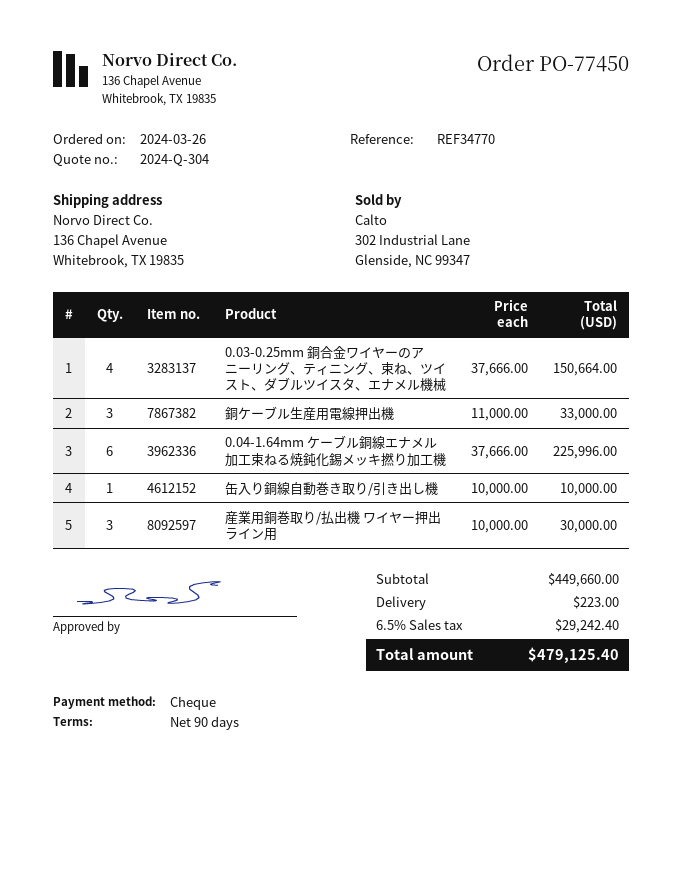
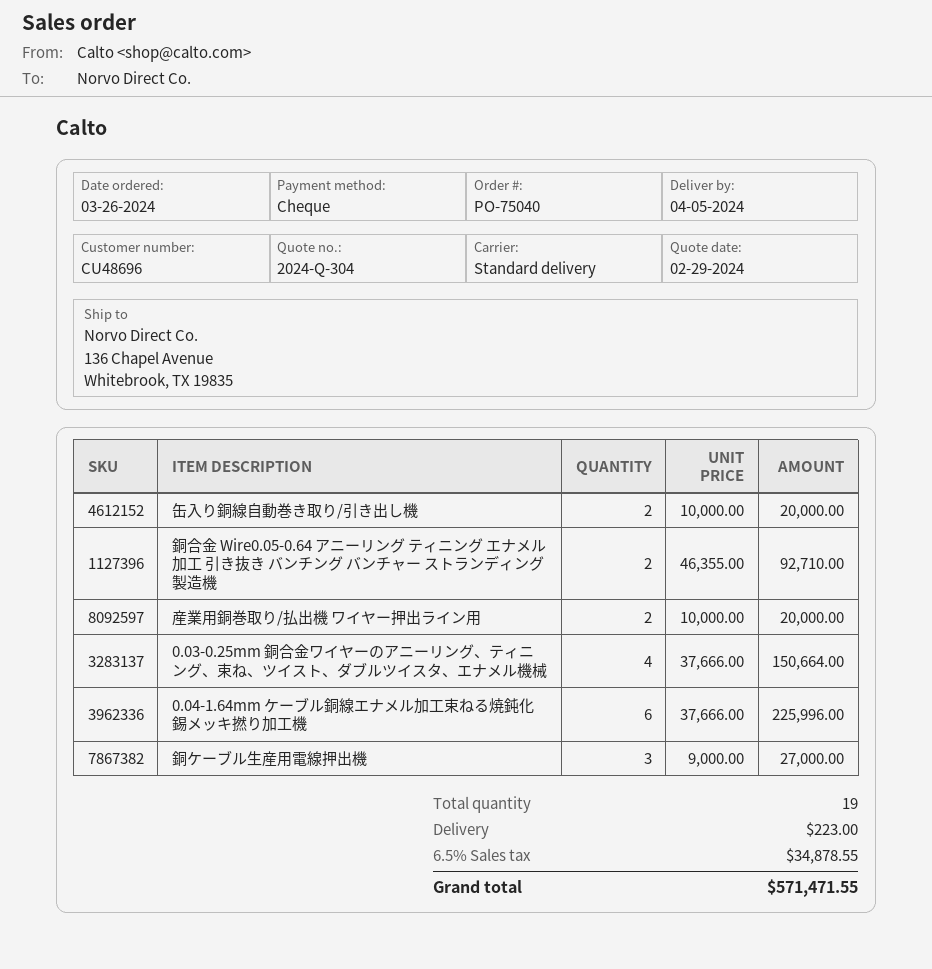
order number: PO-77450 -> PO-75040
銅ケーブル生産用電線押出機: 3 x 11000.00 = 33000.00 -> 3 x 9000.00 = 27000.00
缶入り銅線自動巻き取り/引き出し機: 1 x 10000.00 = 10000.00 -> 2 x 10000.00 = 20000.00
産業用銅巻取り/払出機 ワイヤー押出ライン用: 3 x 10000.00 = 30000.00 -> 2 x 10000.00 = 20000.00
銅合金 Wire0.05-0.64 アニーリング ティニング エナメル加工 引き抜き バンチング バンチャー ストランディング 製造機: none -> 2 x 46355.00 = 92710.00
tax: 6.5% = 29242.40 -> 6.5% = 34878.55
total: 479125.40 -> 571471.55

